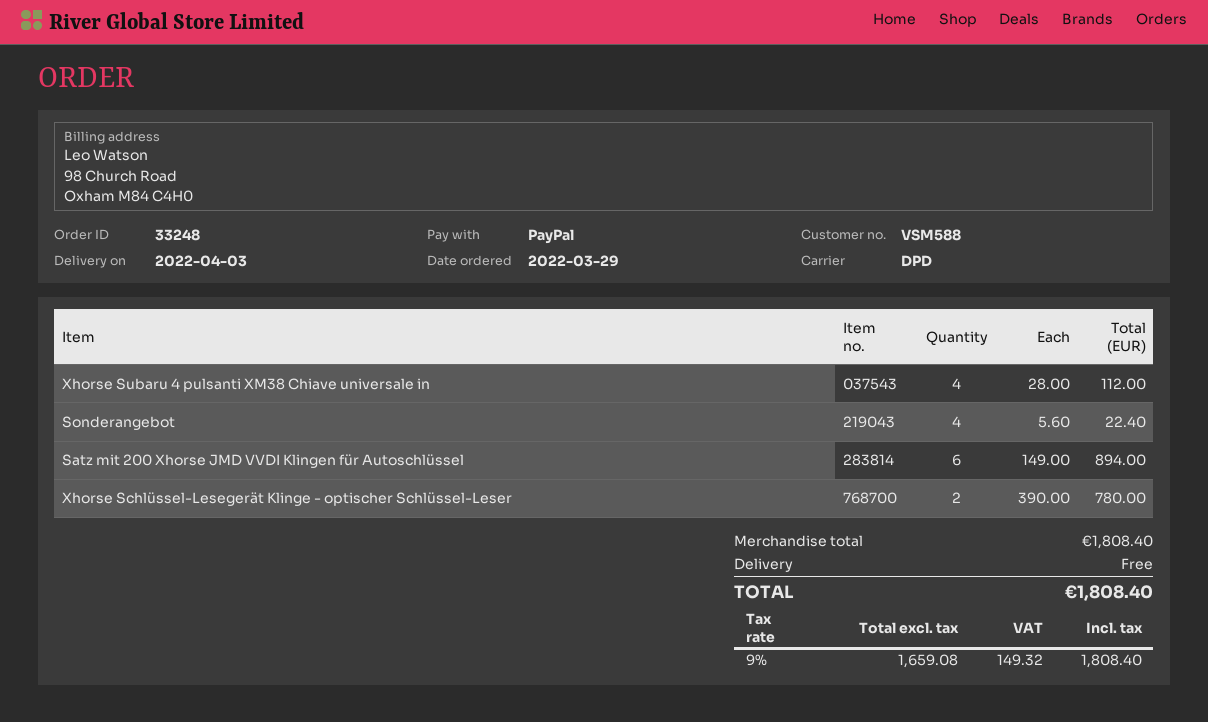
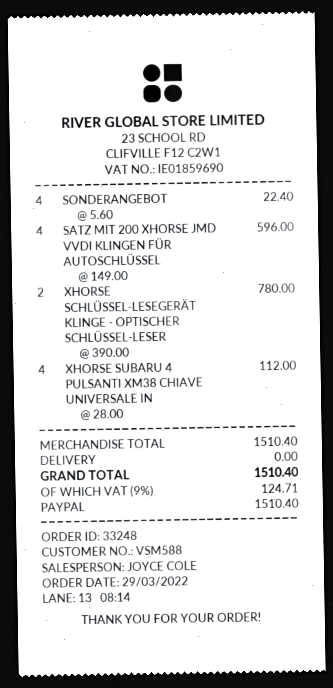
Satz mit 200 Xhorse JMD VVDI Klingen für Autoschlüssel: 6 x 149.00 = 894.00 -> 4 x 149.00 = 596.00
subtotal: 1808.40 -> 1510.40
tax: 9% = 149.32 -> 9% = 124.71
total: 1808.40 -> 1510.40

